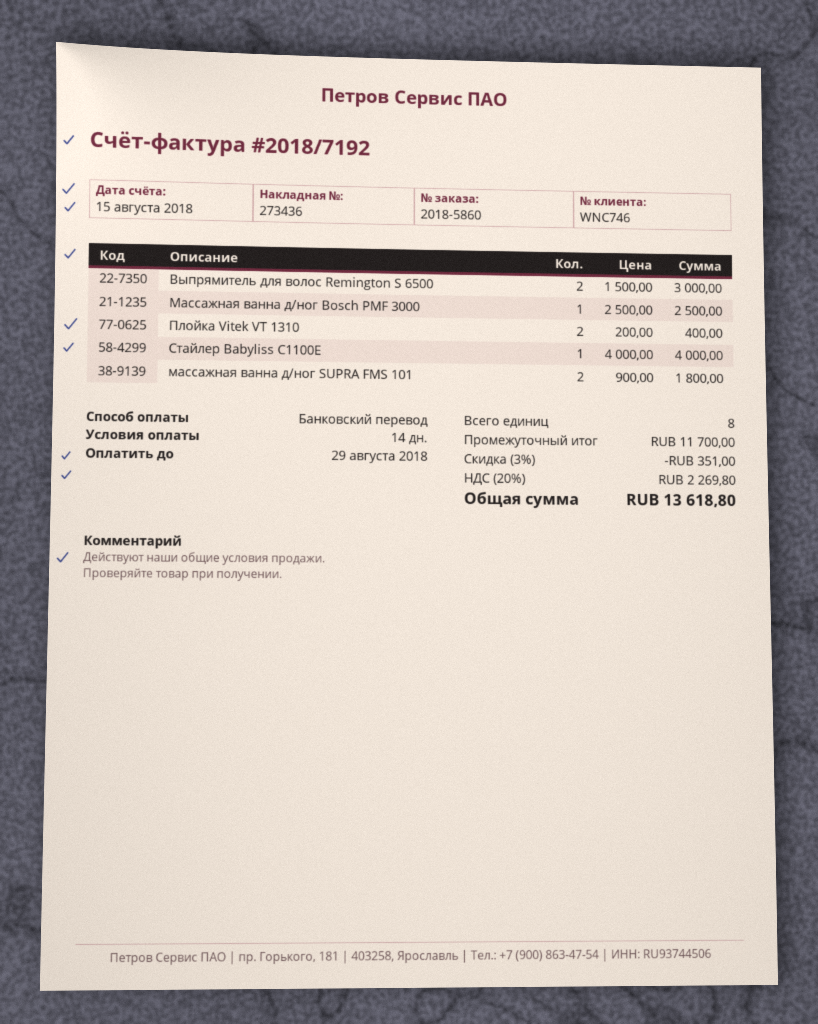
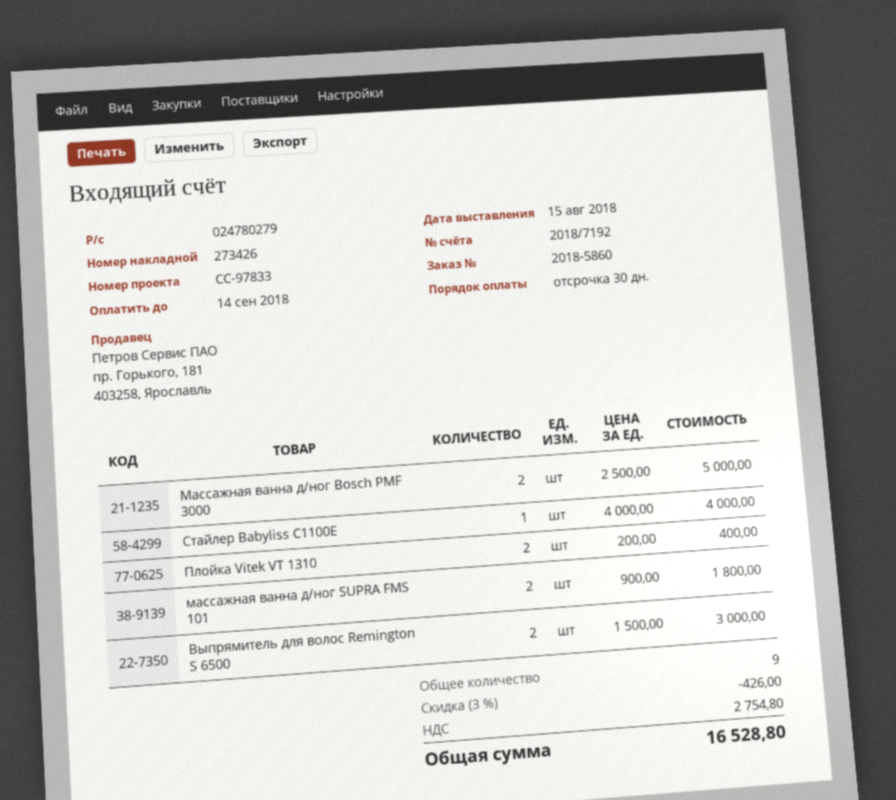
delivery note number: 273436 -> 273426
payment terms: 14 days -> 30 days
due date: 2018-08-29 -> 2018-09-14
Массажная ванна д/ног Bosch PMF 3000: 1 x 2500.00 = 2500.00 -> 2 x 2500.00 = 5000.00
total quantity: 8 -> 9
discount: 3% = 351.00 -> 3% = 426.00
tax: 2269.80 -> 2754.80
total: 13618.80 -> 16528.80

